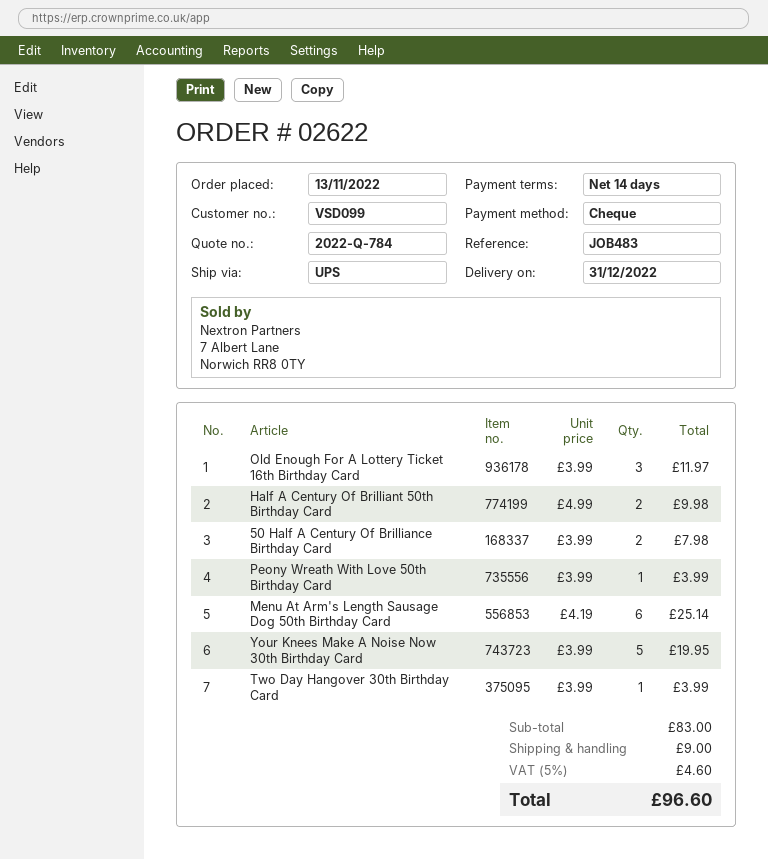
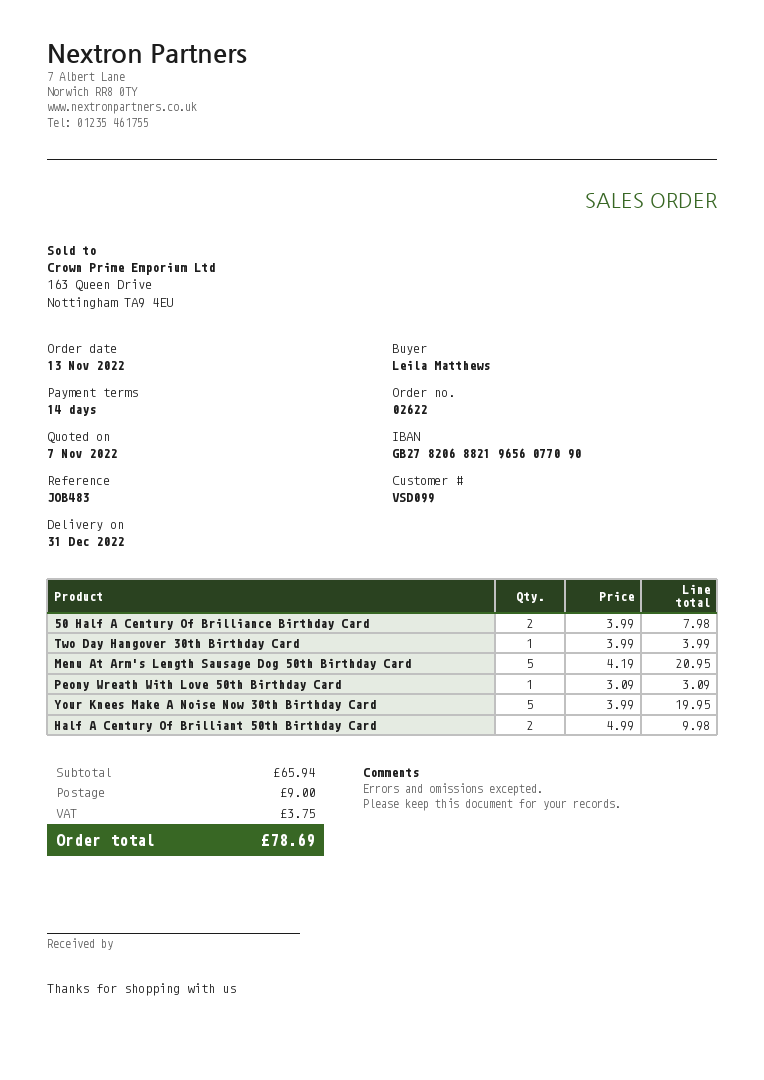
Old Enough For A Lottery Ticket 16th Birthday Card: 3 x 3.99 = 11.97 -> none
Peony Wreath With Love 50th Birthday Card: 1 x 3.99 = 3.99 -> 1 x 3.09 = 3.09
Menu At Arm's Length Sausage Dog 50th Birthday Card: 6 x 4.19 = 25.14 -> 5 x 4.19 = 20.95
subtotal: 83.00 -> 65.94
tax: 4.60 -> 3.75
total: 96.60 -> 78.69

